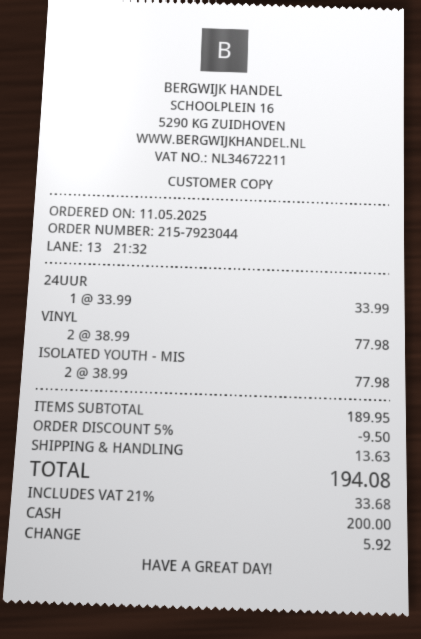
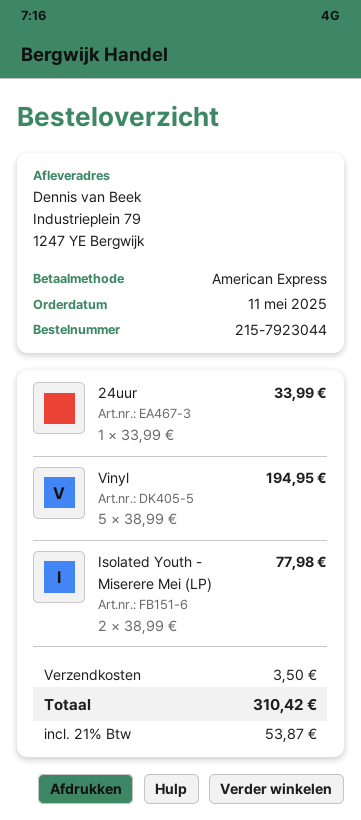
payment method: cash -> American Express
VINYL: 2 x 38.99 = 77.98 -> 5 x 38.99 = 194.95
discount: 5% = 9.50 -> none
shipping: 13.63 -> 3.50
tax: 21% = 33.68 -> 21% = 53.87
total: 194.08 -> 310.42

